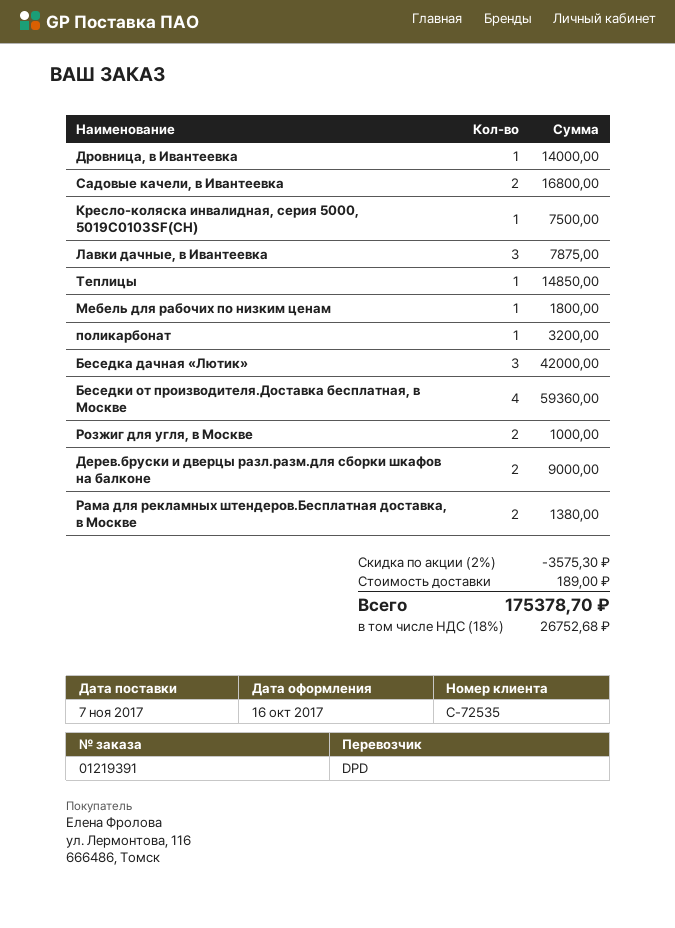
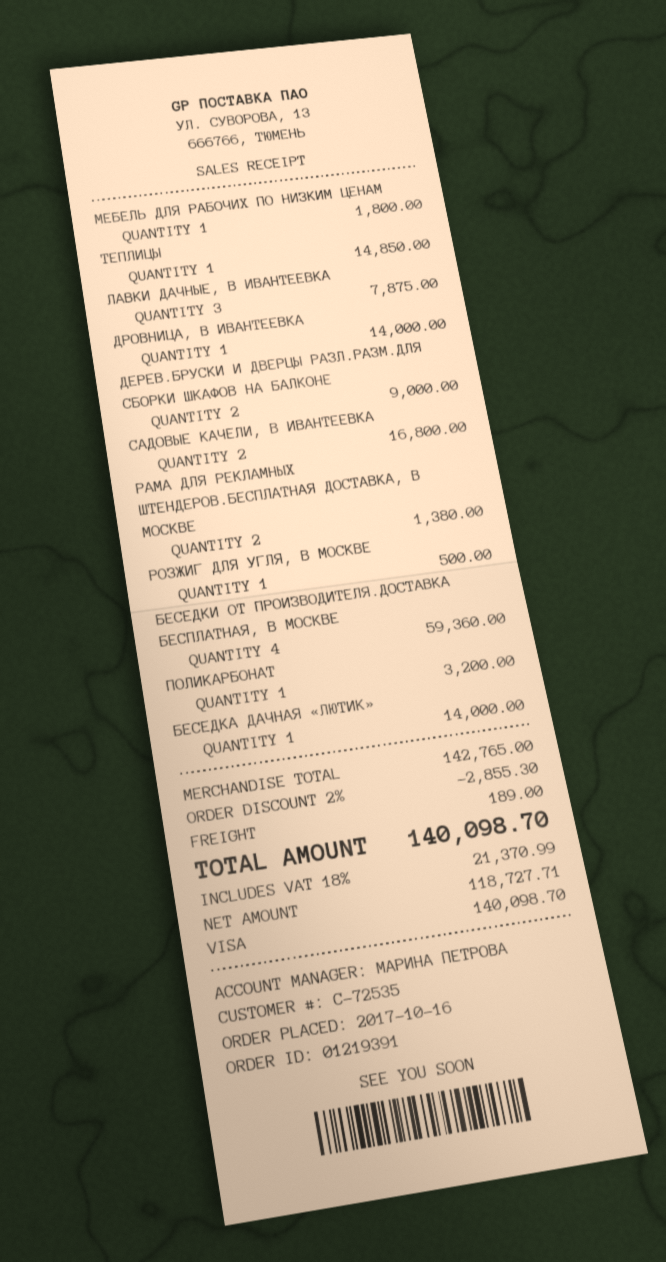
Кресло-коляска инвалидная, серия 5000, 5019С0103SF(CH): 1 for 7500.00 -> none
Беседка дачная «Лютик»: 3 for 42000.00 -> 1 for 14000.00
Розжиг для угля, в Москве: 2 for 1000.00 -> 1 for 500.00
discount: 2% = 3575.30 -> 2% = 2855.30
tax: 18% = 26752.68 -> 18% = 21370.99
total: 175378.70 -> 140098.70

